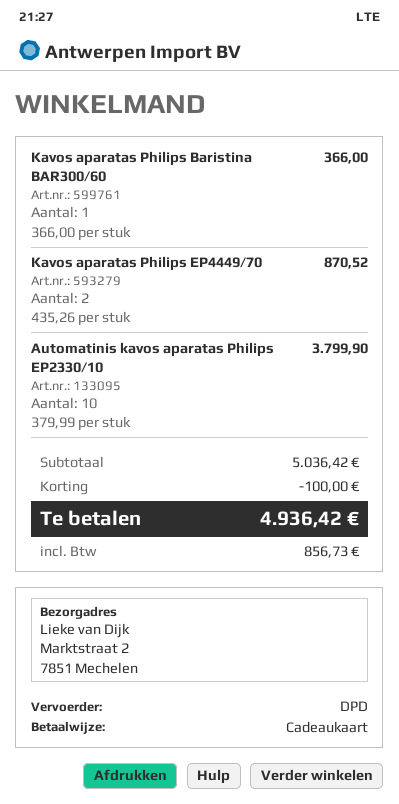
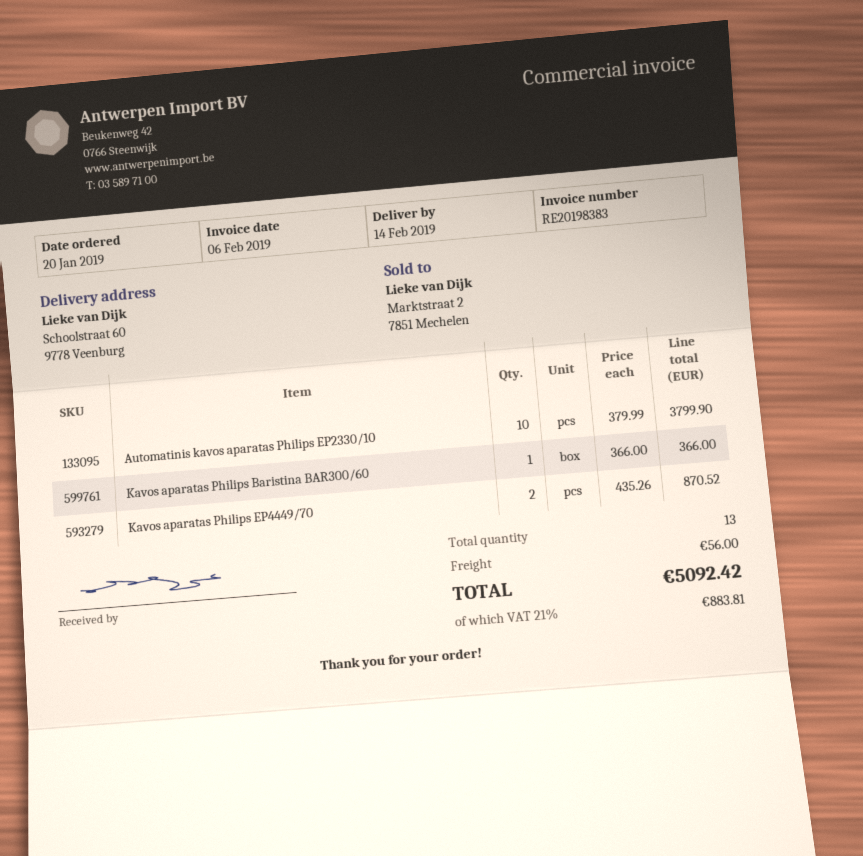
ship to: Marktstraat 2, 7851 Mechelen -> Schoolstraat 60, 9778 Veenburg
discount: 100.00 -> none
shipping: none -> 56.00
tax: 856.73 -> 883.81
total: 4936.42 -> 5092.42

